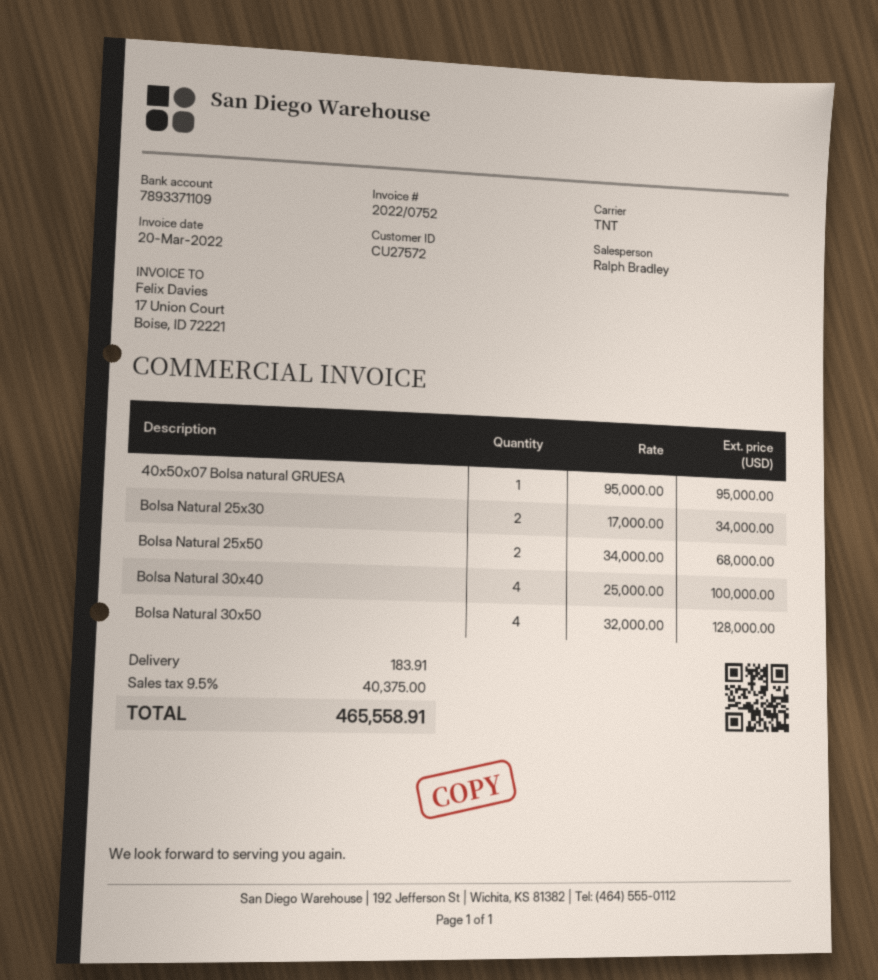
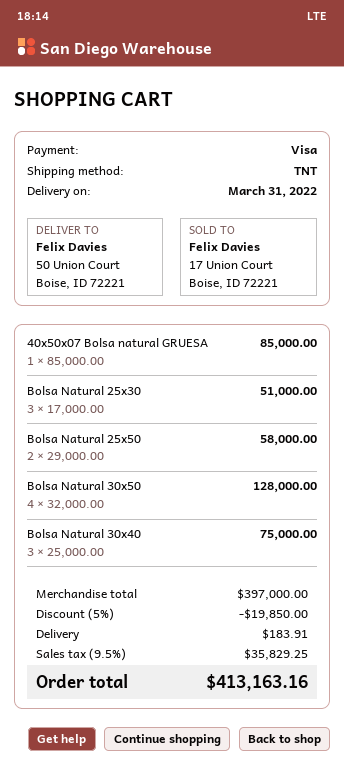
40x50x07 Bolsa natural GRUESA: 1 x 95000.00 = 95000.00 -> 1 x 85000.00 = 85000.00
Bolsa Natural 25x30: 2 x 17000.00 = 34000.00 -> 3 x 17000.00 = 51000.00
Bolsa Natural 25x50: 2 x 34000.00 = 68000.00 -> 2 x 29000.00 = 58000.00
Bolsa Natural 30x40: 4 x 25000.00 = 100000.00 -> 3 x 25000.00 = 75000.00
discount: none -> 5% = 19850.00
tax: 9.5% = 40375.00 -> 9.5% = 35829.25
total: 465558.91 -> 413163.16

